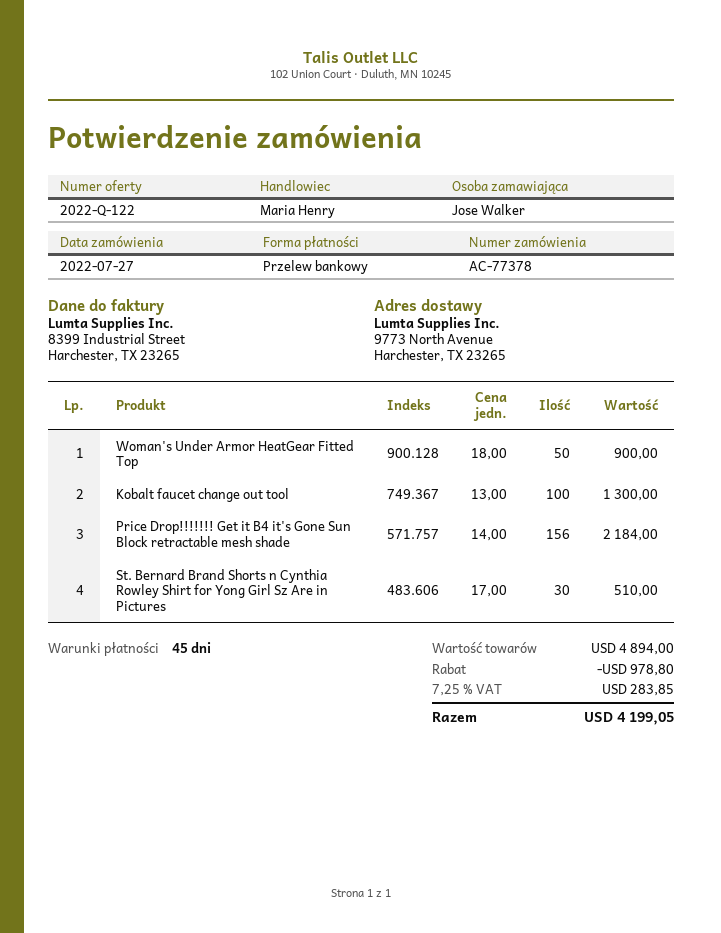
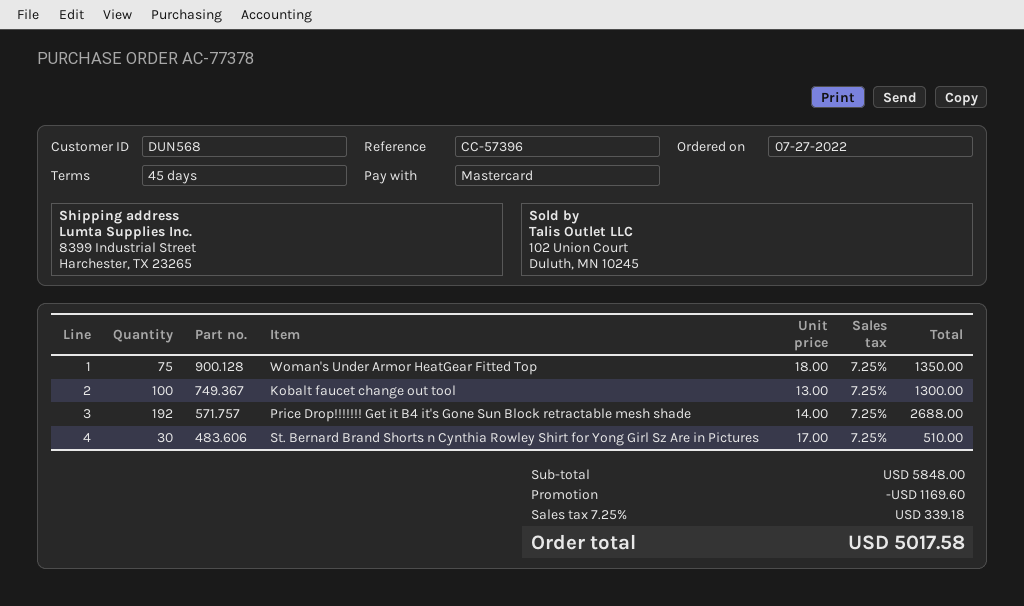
payment method: bank transfer -> Mastercard
ship to: 9773 North Avenue, Harchester, TX 23265 -> 8399 Industrial Street, Harchester, TX 23265
Woman's Under Armor HeatGear Fitted Top: 50 x 18.00 = 900.00 -> 75 x 18.00 = 1350.00
Price Drop!!!!!!! Get it B4 it's Gone Sun Block retractable mesh shade: 156 x 14.00 = 2184.00 -> 192 x 14.00 = 2688.00
subtotal: 4894.00 -> 5848.00
discount: 978.80 -> 1169.60
tax: 7.25% = 283.85 -> 7.25% = 339.18
total: 4199.05 -> 5017.58

